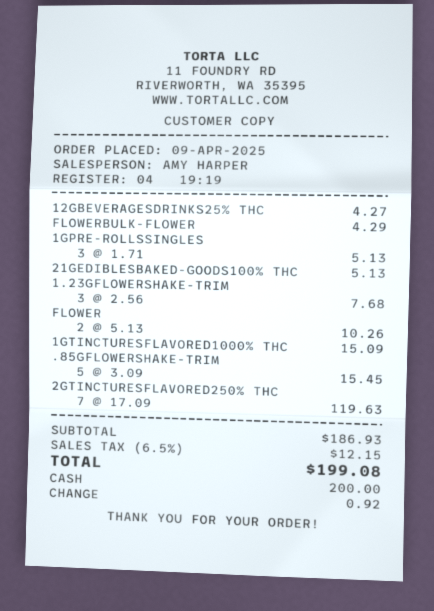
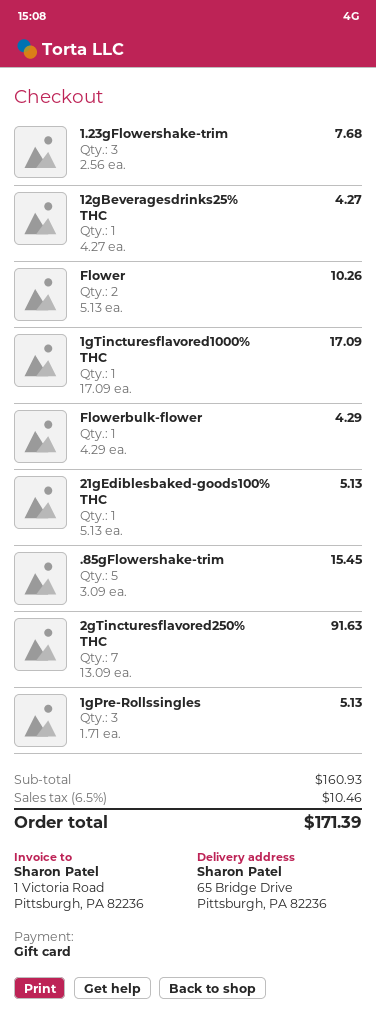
payment method: cash -> gift card
1GTINCTURESFLAVORED1000% THC: 1 x 15.09 = 15.09 -> 1 x 17.09 = 17.09
2GTINCTURESFLAVORED250% THC: 7 x 17.09 = 119.63 -> 7 x 13.09 = 91.63
subtotal: 186.93 -> 160.93
tax: 6.5% = 12.15 -> 6.5% = 10.46
total: 199.08 -> 171.39

